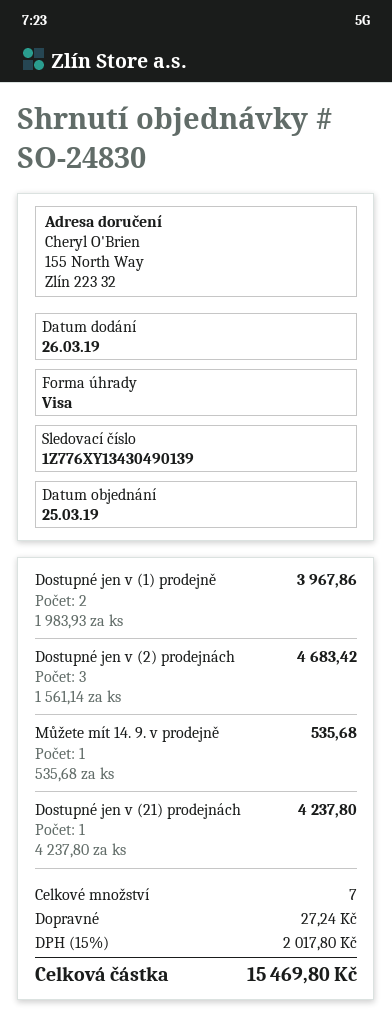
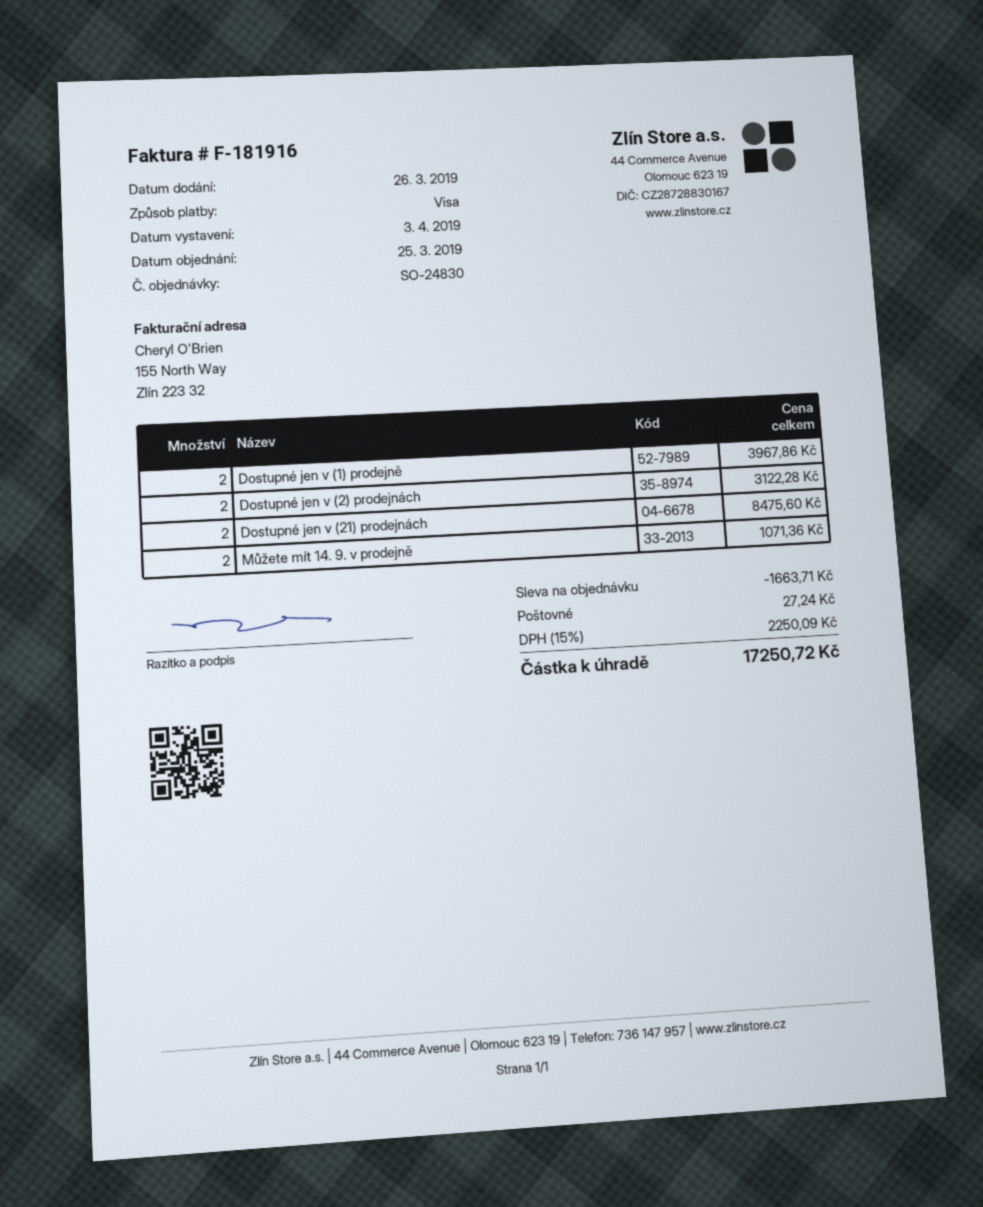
Dostupné jen v (2) prodejnách: 3 for 4683.42 -> 2 for 3122.28
Můžete mít 14. 9. v prodejně: 1 for 535.68 -> 2 for 1071.36
Dostupné jen v (21) prodejnách: 1 for 4237.80 -> 2 for 8475.60
discount: none -> 1663.71
tax: 15% = 2017.80 -> 15% = 2250.09
total: 15469.80 -> 17250.72

